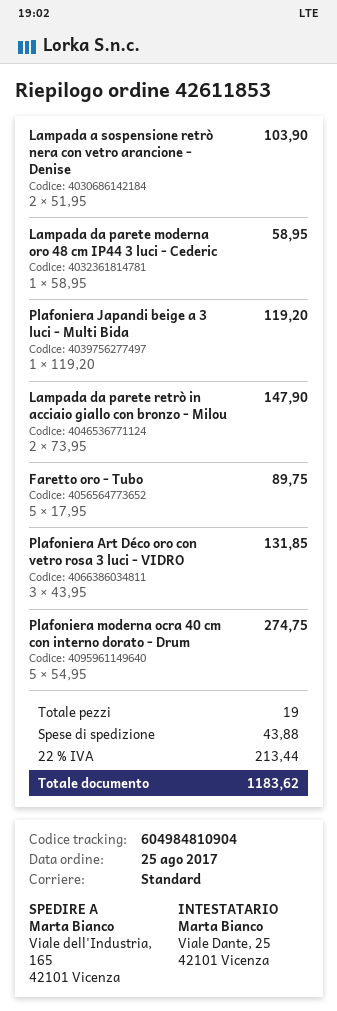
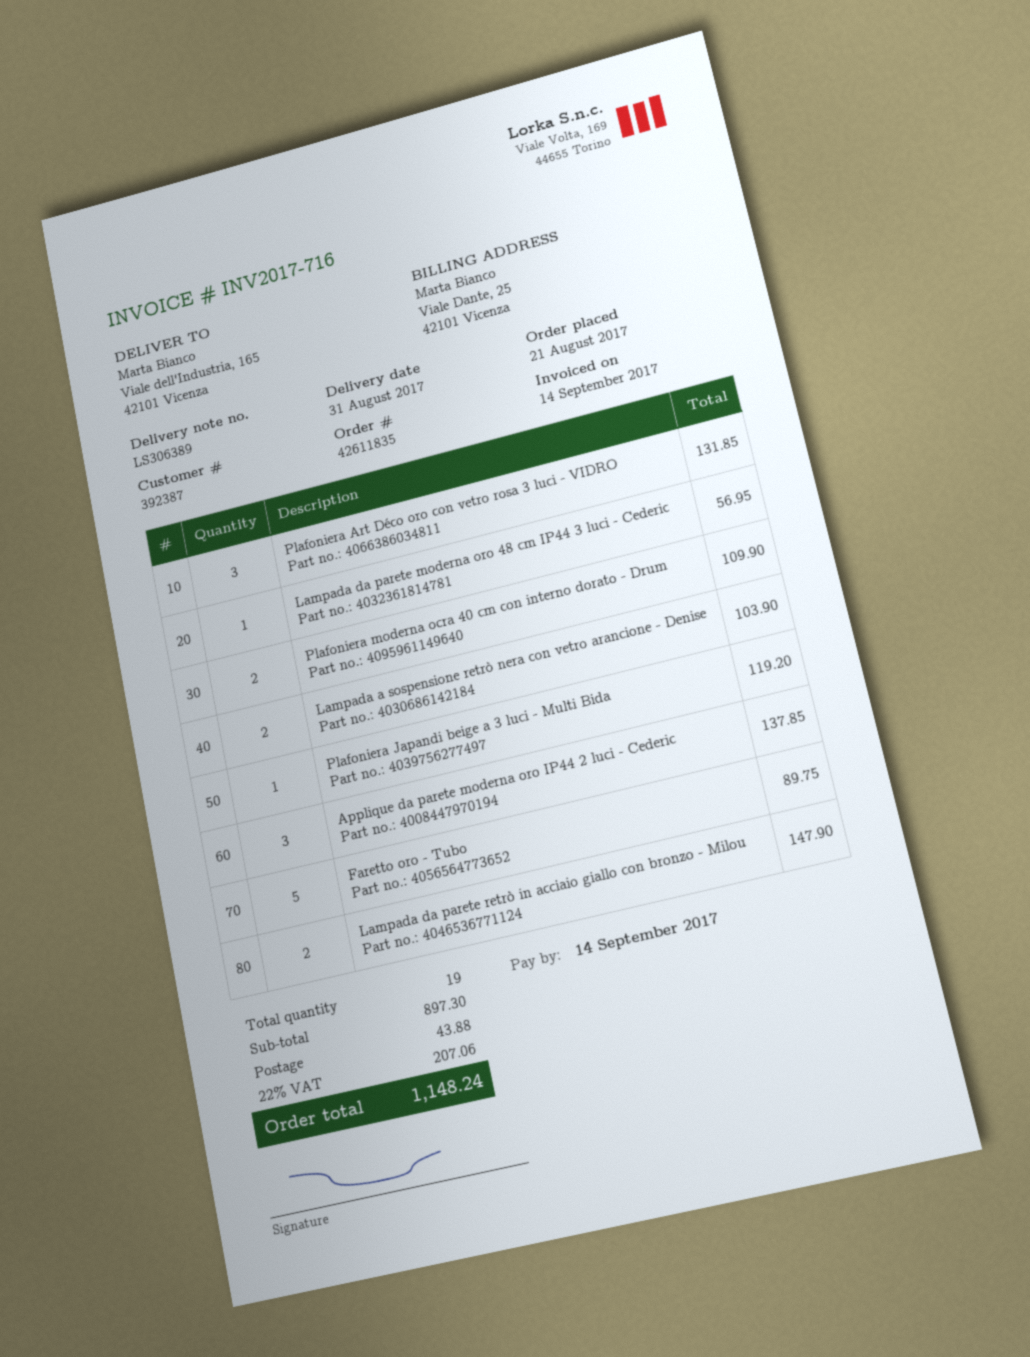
order number: 42611853 -> 42611835
order date: 2017-08-25 -> 2017-08-21
Lampada da parete moderna oro 48 cm IP44 3 luci - Cederic: 1 for 58.95 -> 1 for 56.95
Plafoniera moderna ocra 40 cm con interno dorato - Drum: 5 for 274.75 -> 2 for 109.90
Applique da parete moderna oro IP44 2 luci - Cederic: none -> 3 for 137.85
tax: 22% = 213.44 -> 22% = 207.06
total: 1183.62 -> 1148.24

